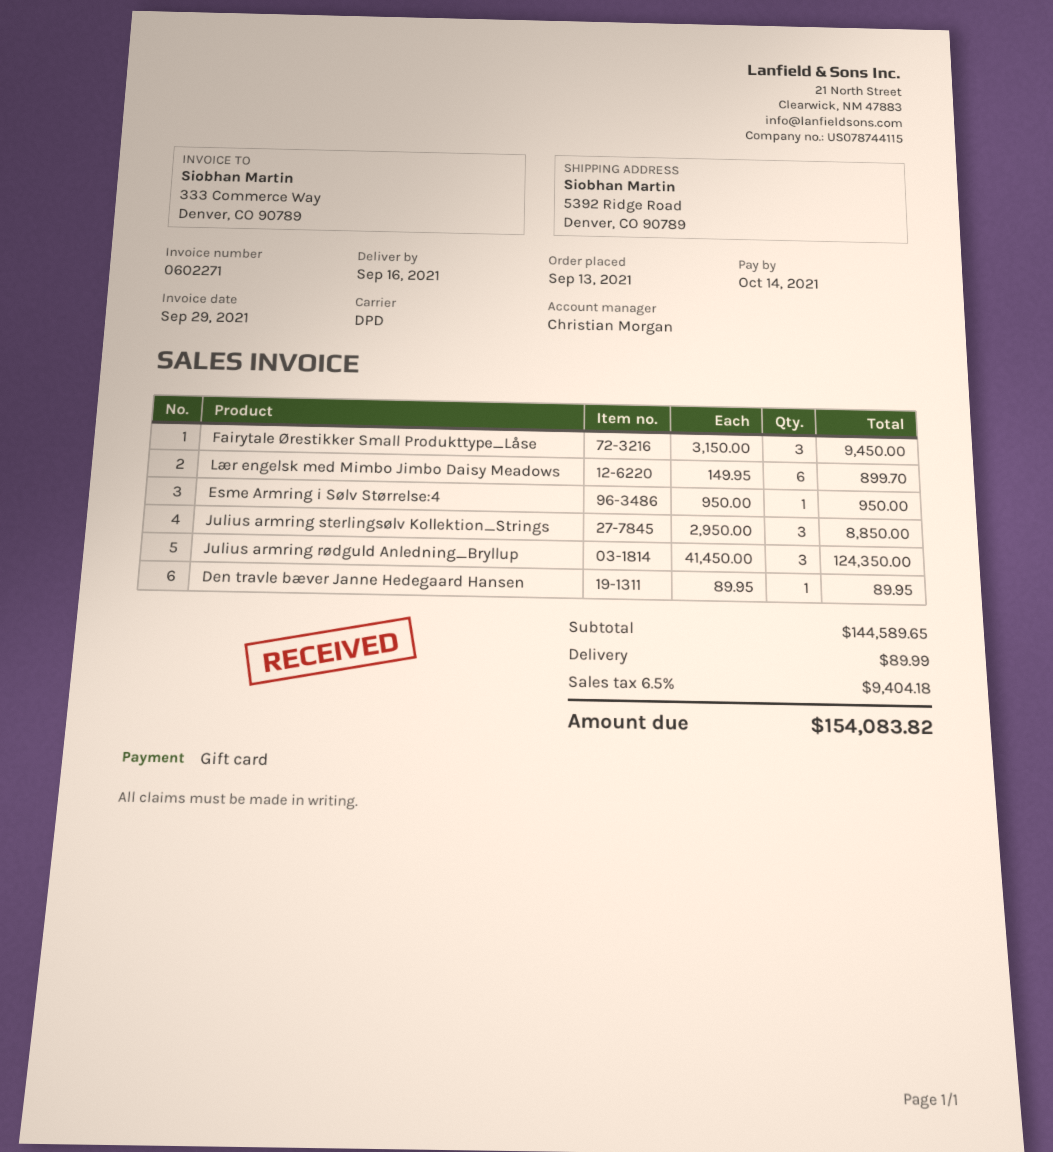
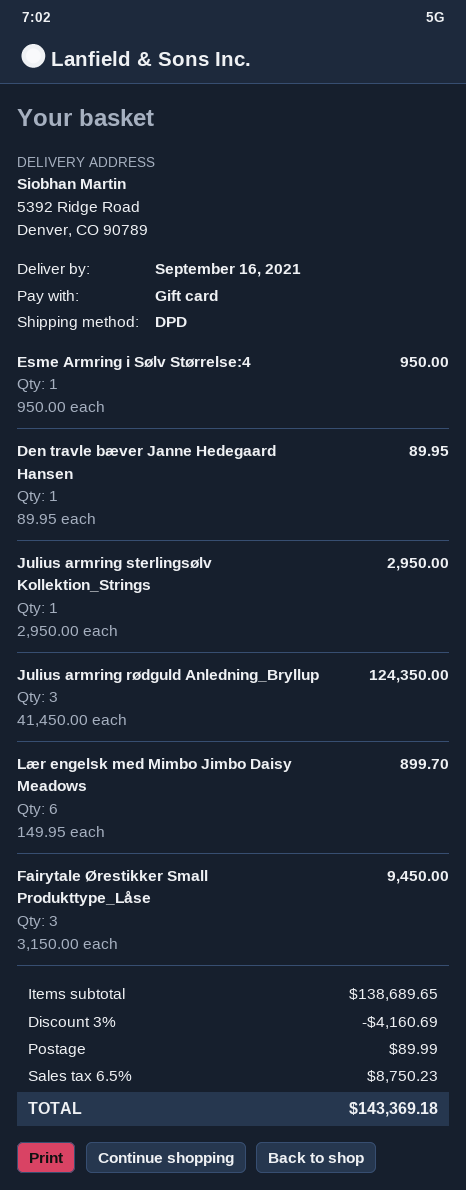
Julius armring sterlingsølv Kollektion_Strings: 3 x 2950.00 = 8850.00 -> 1 x 2950.00 = 2950.00
subtotal: 144589.65 -> 138689.65
discount: none -> 3% = 4160.69
tax: 6.5% = 9404.18 -> 6.5% = 8750.23
total: 154083.82 -> 143369.18

